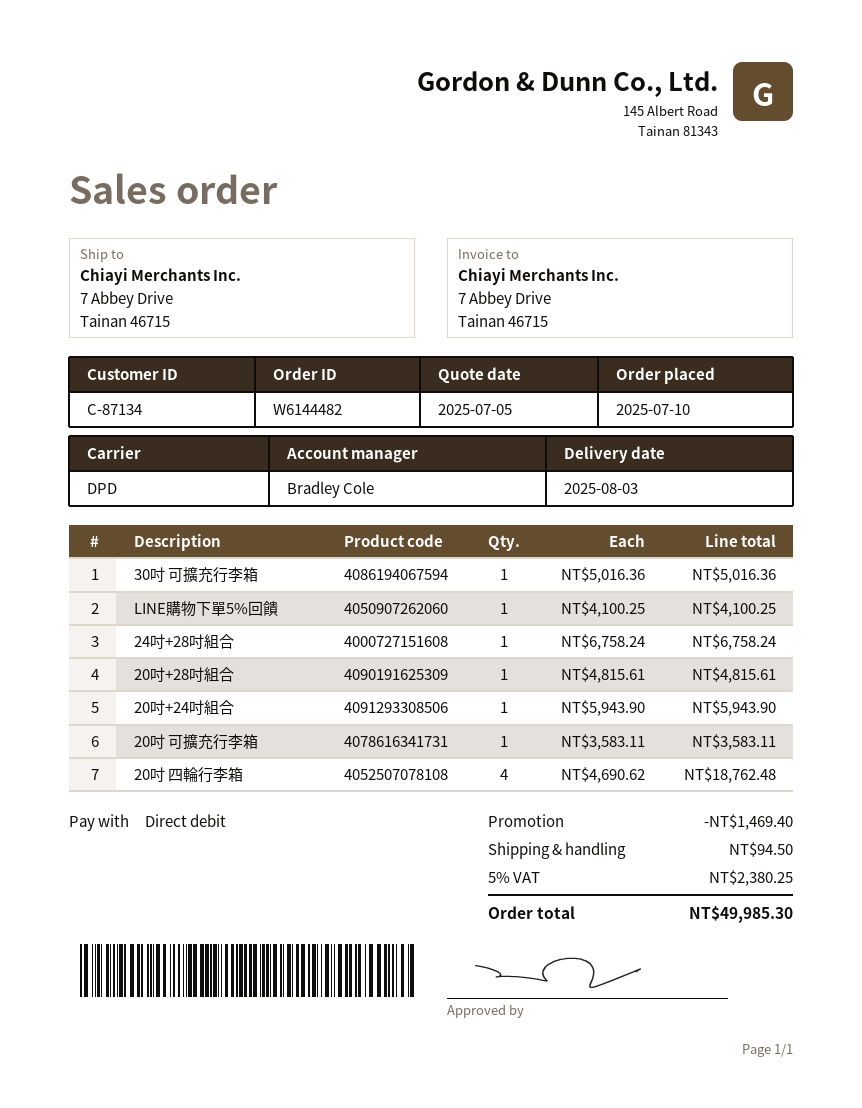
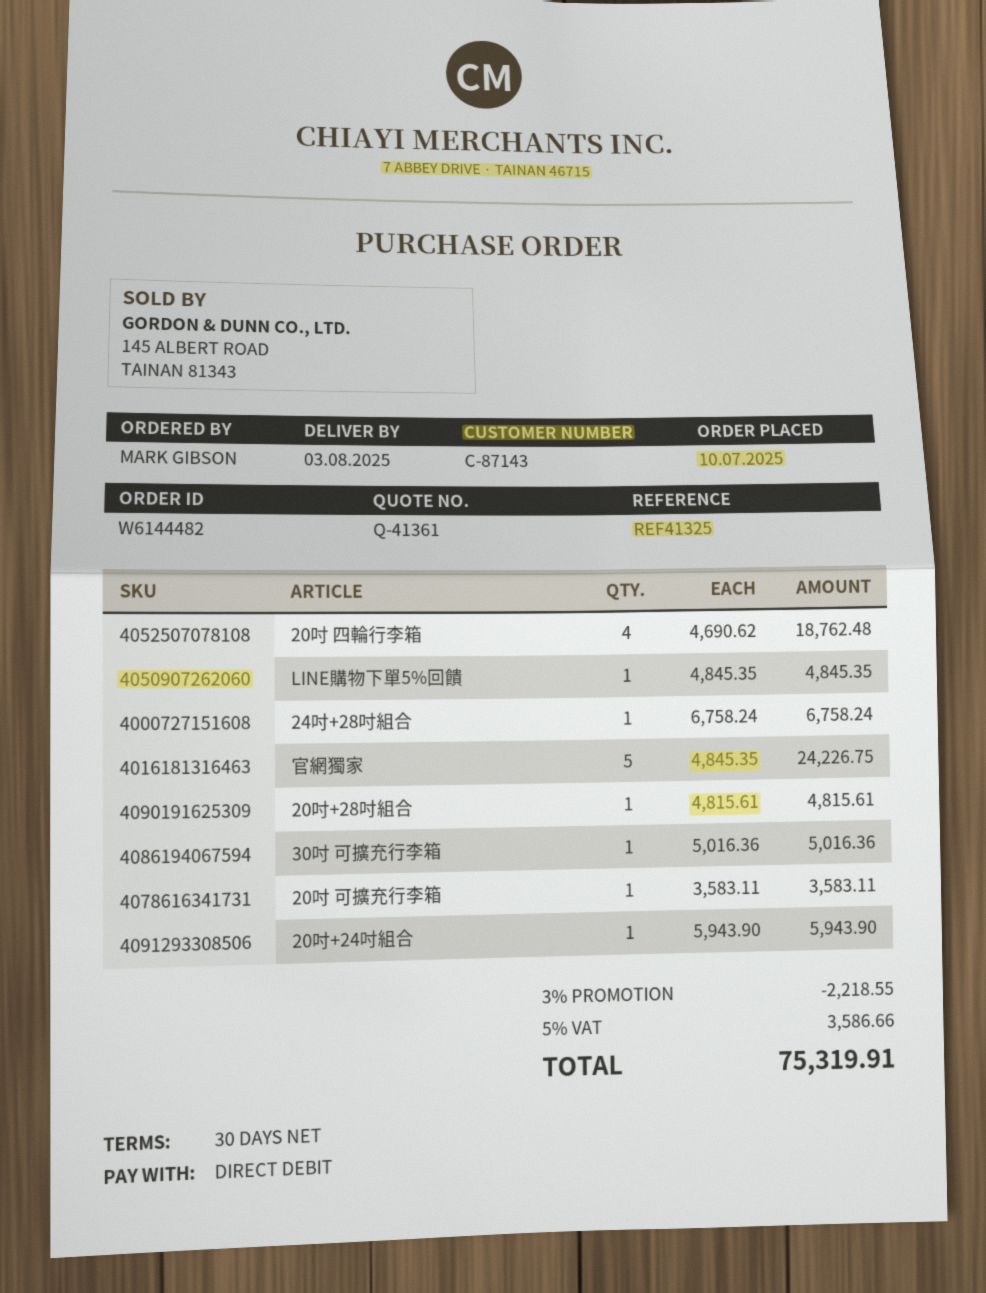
customer number: C-87134 -> C-87143
LINE購物下單5%回饋: 1 x 4100.25 = 4100.25 -> 1 x 4845.35 = 4845.35
官網獨家: none -> 5 x 4845.35 = 24226.75
discount: 1469.40 -> 2218.55
shipping: 94.50 -> none
tax: 5% = 2380.25 -> 5% = 3586.66
total: 49985.30 -> 75319.91

